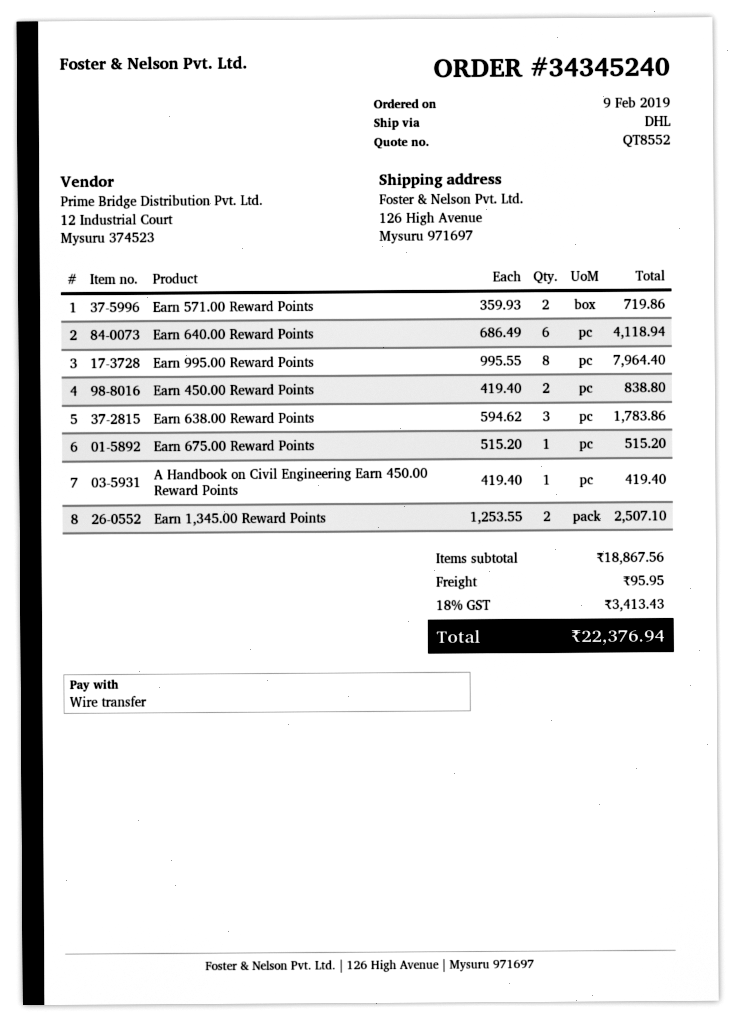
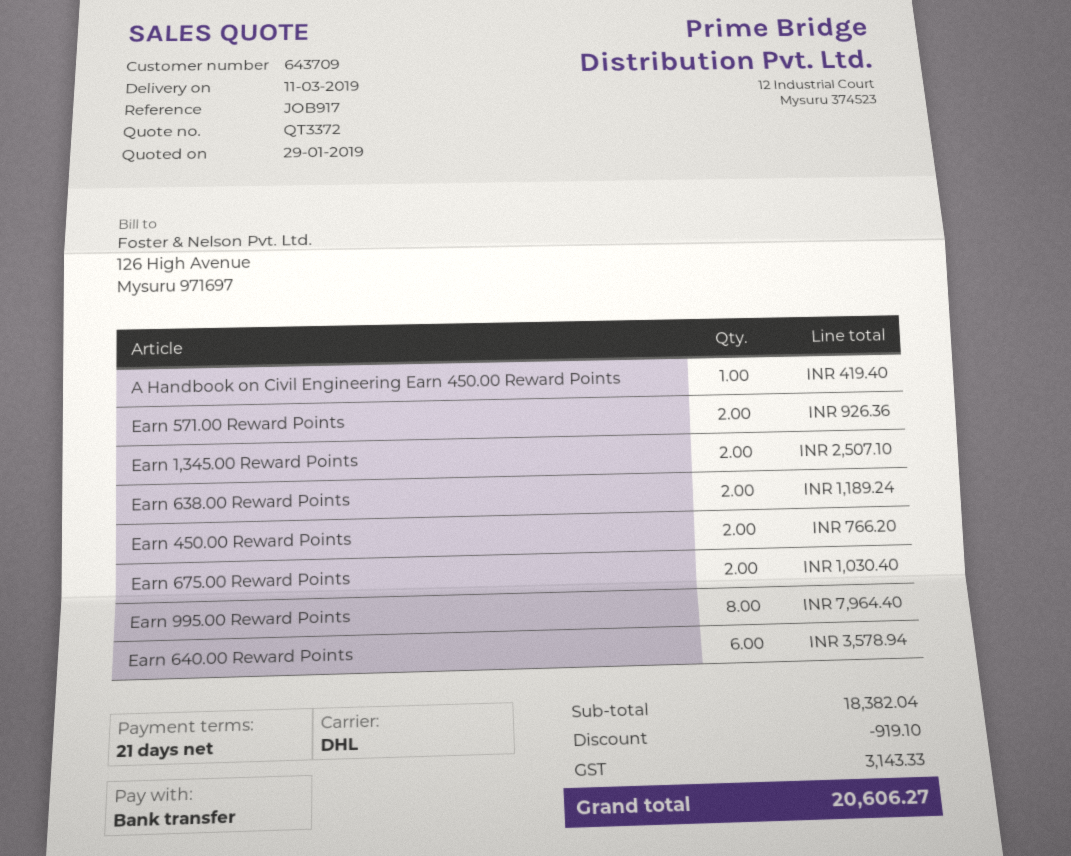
quote number: QT8552 -> QT3372
Earn 571.00 Reward Points: 2 for 719.86 -> 2 for 926.36
Earn 640.00 Reward Points: 6 for 4118.94 -> 6 for 3578.94
Earn 450.00 Reward Points: 2 for 838.80 -> 2 for 766.20
Earn 638.00 Reward Points: 3 for 1783.86 -> 2 for 1189.24
Earn 675.00 Reward Points: 1 for 515.20 -> 2 for 1030.40
subtotal: 18867.56 -> 18382.04
discount: none -> 919.10
shipping: 95.95 -> none
tax: 3413.43 -> 3143.33
total: 22376.94 -> 20606.27

